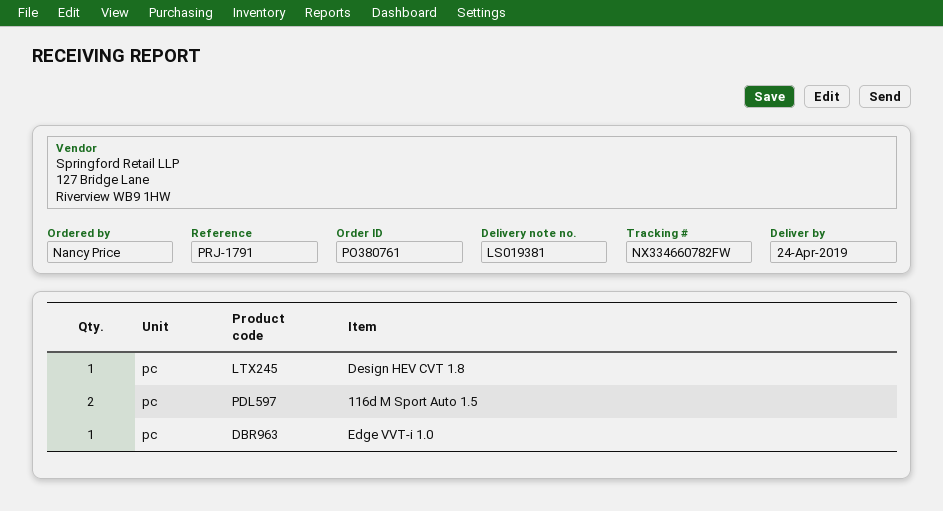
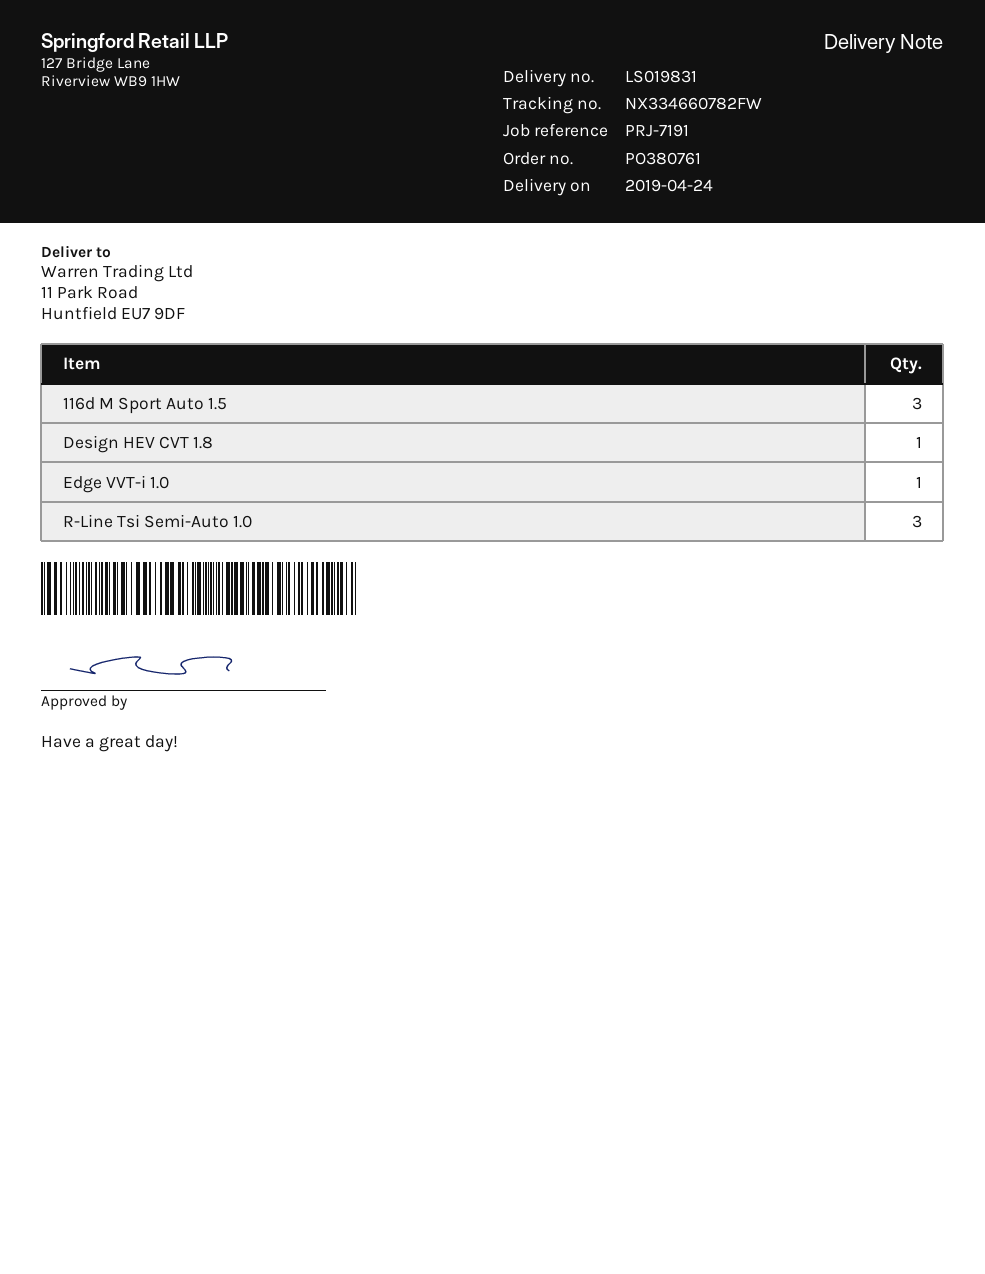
delivery note number: LS019381 -> LS019831
reference: PRJ-1791 -> PRJ-7191
116d M Sport Auto 1.5: 2 -> 3
R-Line Tsi Semi-Auto 1.0: none -> 3

